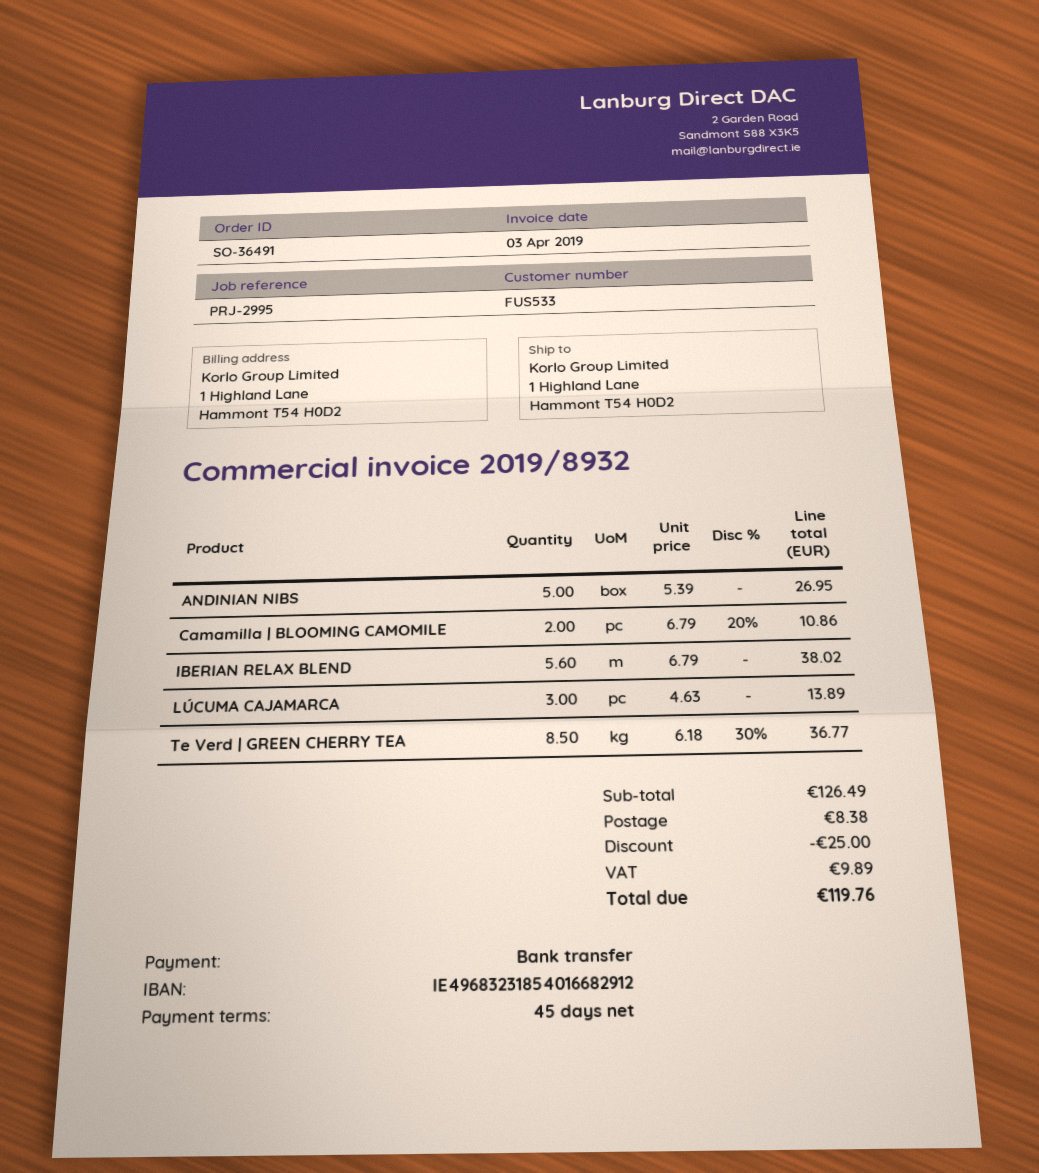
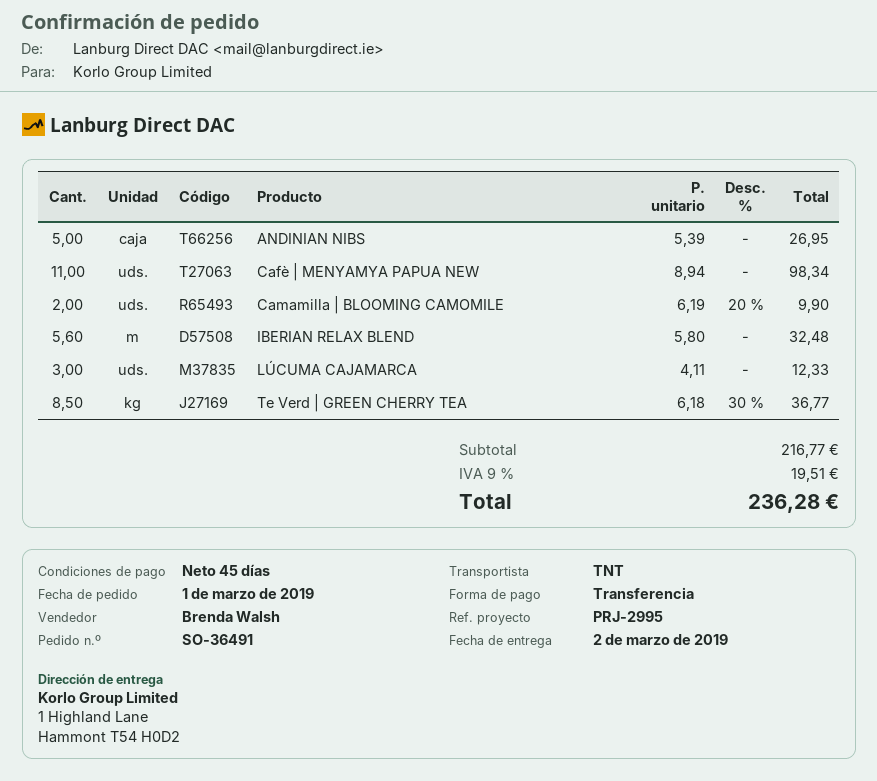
Camamilla | BLOOMING CAMOMILE: 2 x 6.79 - 20% = 10.86 -> 2 x 6.19 - 20% = 9.90
IBERIAN RELAX BLEND: 5.6 x 6.79 = 38.02 -> 5.6 x 5.80 = 32.48
LÚCUMA CAJAMARCA: 3 x 4.63 = 13.89 -> 3 x 4.11 = 12.33
Cafè | MENYAMYA PAPUA NEW: none -> 11 x 8.94 = 98.34
subtotal: 126.49 -> 216.77
discount: 25.00 -> none
shipping: 8.38 -> none
tax: 9.89 -> 19.51
total: 119.76 -> 236.28

